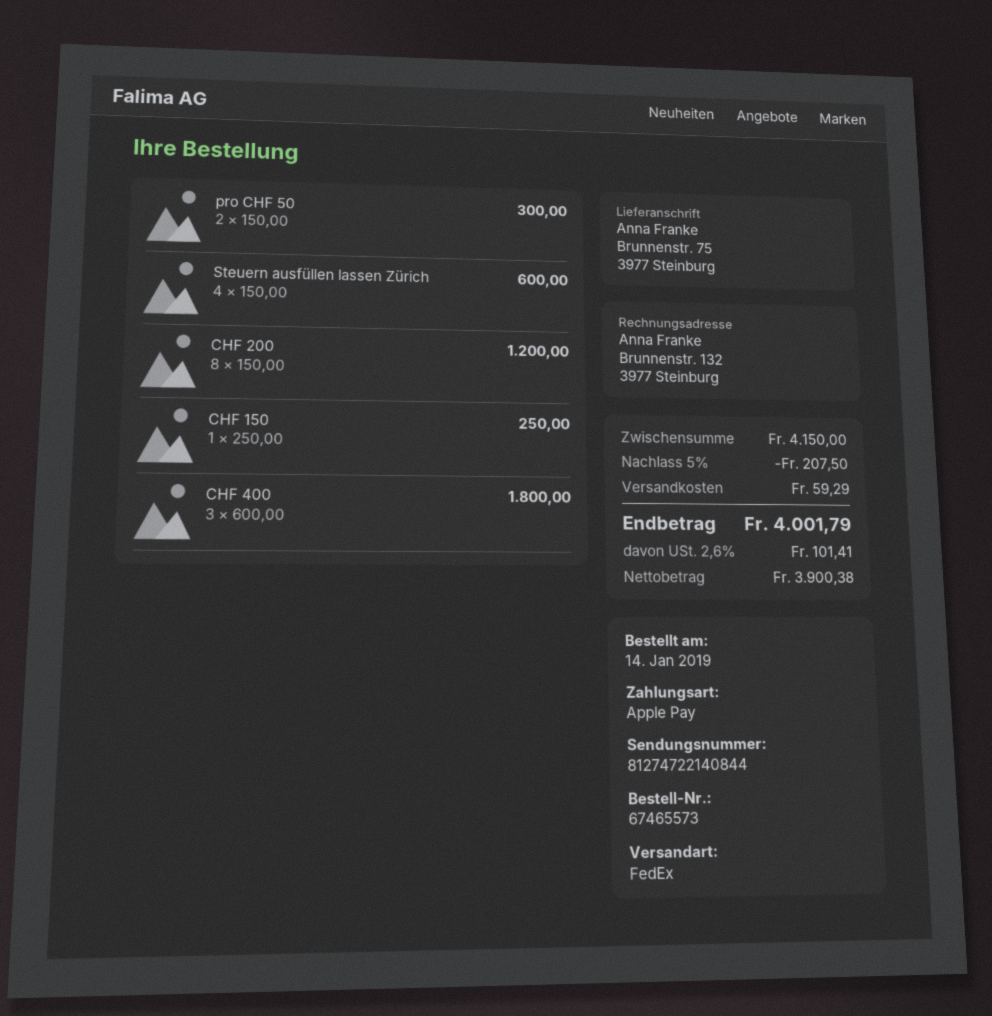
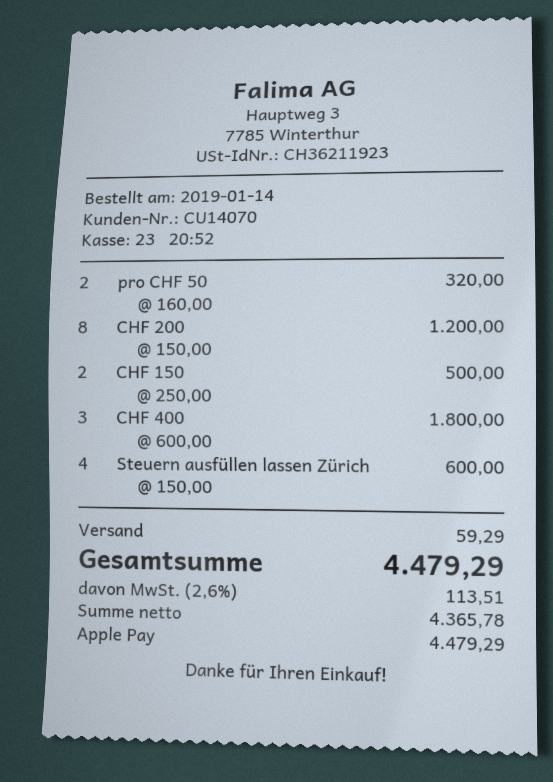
pro CHF 50: 2 x 150.00 = 300.00 -> 2 x 160.00 = 320.00
CHF 150: 1 x 250.00 = 250.00 -> 2 x 250.00 = 500.00
discount: 5% = 207.50 -> none
net: 3900.38 -> 4365.78
tax: 2.6% = 101.41 -> 2.6% = 113.51
total: 4001.79 -> 4479.29

